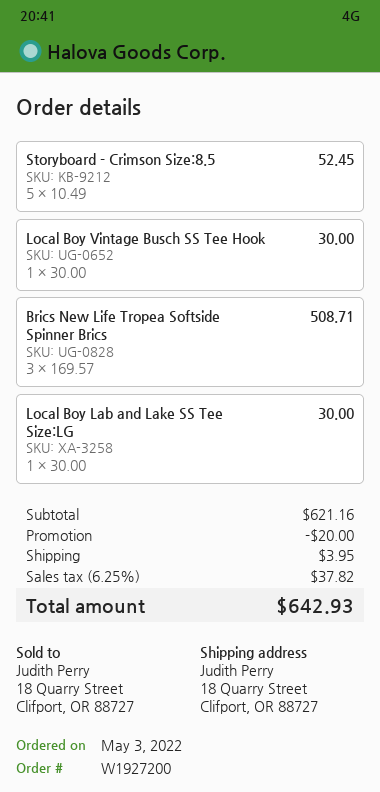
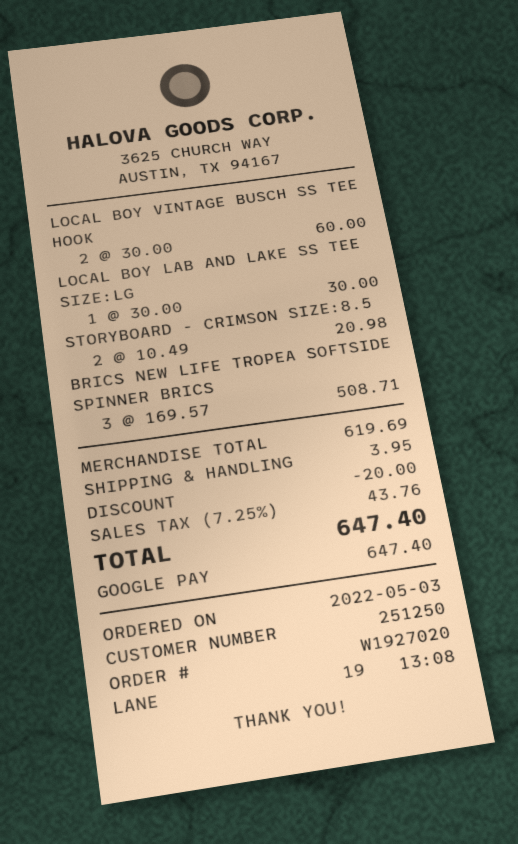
order number: W1927200 -> W1927020
Storyboard - Crimson Size:8.5: 5 x 10.49 = 52.45 -> 2 x 10.49 = 20.98
Local Boy Vintage Busch SS Tee Hook: 1 x 30.00 = 30.00 -> 2 x 30.00 = 60.00
subtotal: 621.16 -> 619.69
tax: 6.25% = 37.82 -> 7.25% = 43.76
total: 642.93 -> 647.40

